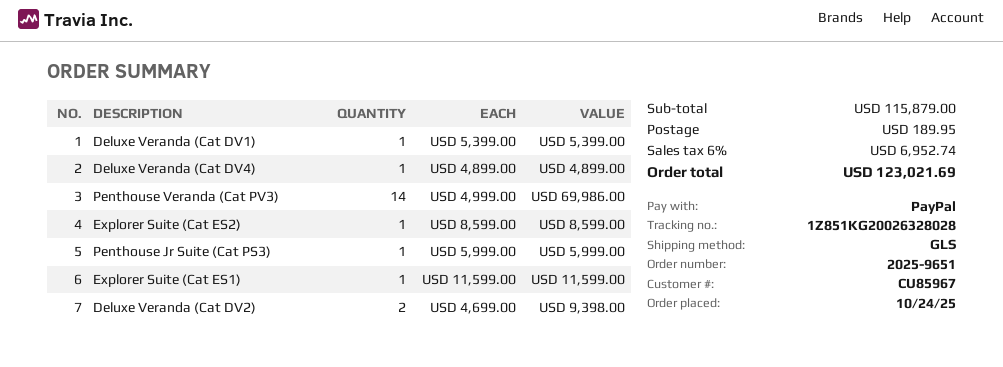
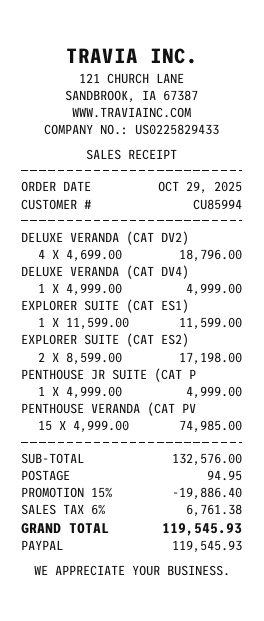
order date: 2025-10-24 -> 2025-10-29
customer number: CU85967 -> CU85994
Deluxe Veranda (Cat DV1): 1 x 5399.00 = 5399.00 -> none
Deluxe Veranda (Cat DV4): 1 x 4899.00 = 4899.00 -> 1 x 4999.00 = 4999.00
Penthouse Veranda (Cat PV3): 14 x 4999.00 = 69986.00 -> 15 x 4999.00 = 74985.00
Explorer Suite (Cat ES2): 1 x 8599.00 = 8599.00 -> 2 x 8599.00 = 17198.00
Penthouse Jr Suite (Cat PS3): 1 x 5999.00 = 5999.00 -> 1 x 4999.00 = 4999.00
Deluxe Veranda (Cat DV2): 2 x 4699.00 = 9398.00 -> 4 x 4699.00 = 18796.00
subtotal: 115879.00 -> 132576.00
discount: none -> 15% = 19886.40
shipping: 189.95 -> 94.95
tax: 6% = 6952.74 -> 6% = 6761.38
total: 123021.69 -> 119545.93

